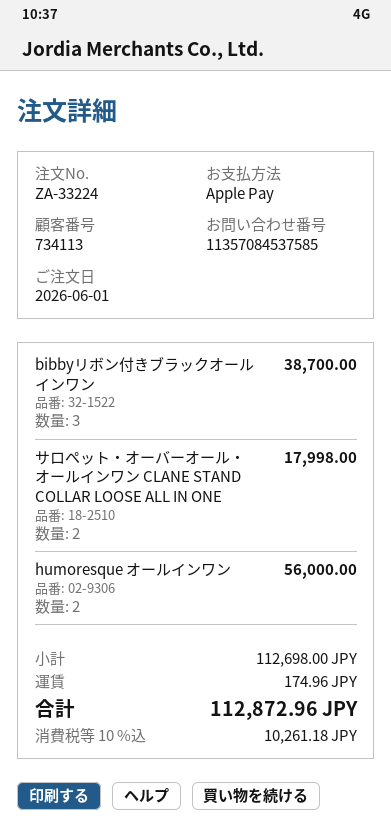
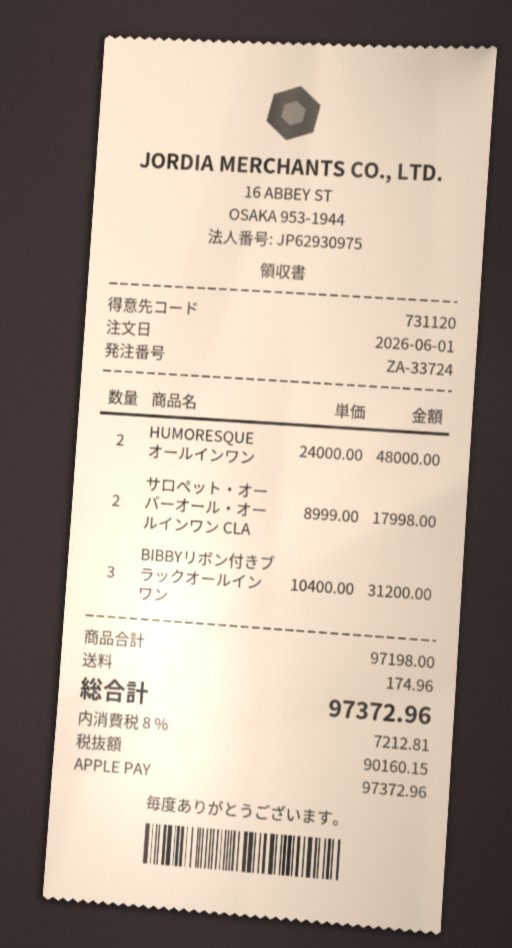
order number: ZA-33224 -> ZA-33724
customer number: 734113 -> 731120
bibbyリボン付きブラックオールインワン: 3 for 38700.00 -> 3 for 31200.00
humoresque オールインワン: 2 for 56000.00 -> 2 for 48000.00
subtotal: 112698.00 -> 97198.00
tax: 10% = 10261.18 -> 8% = 7212.81
total: 112872.96 -> 97372.96

